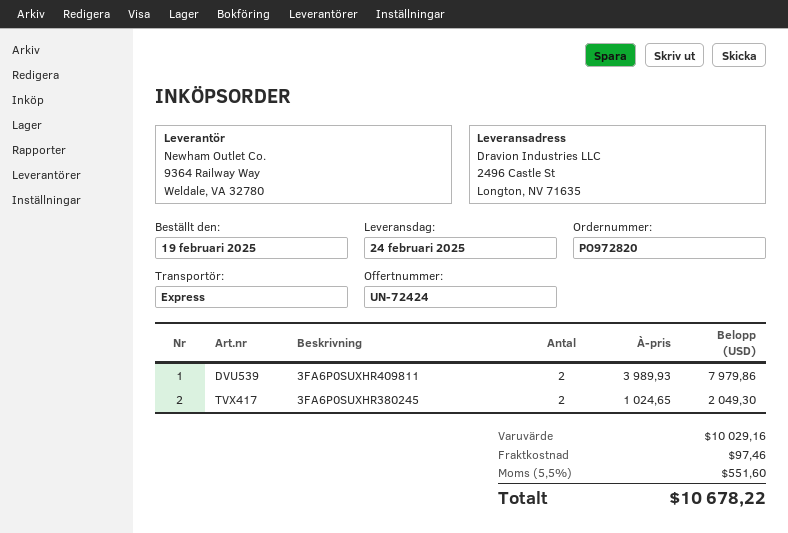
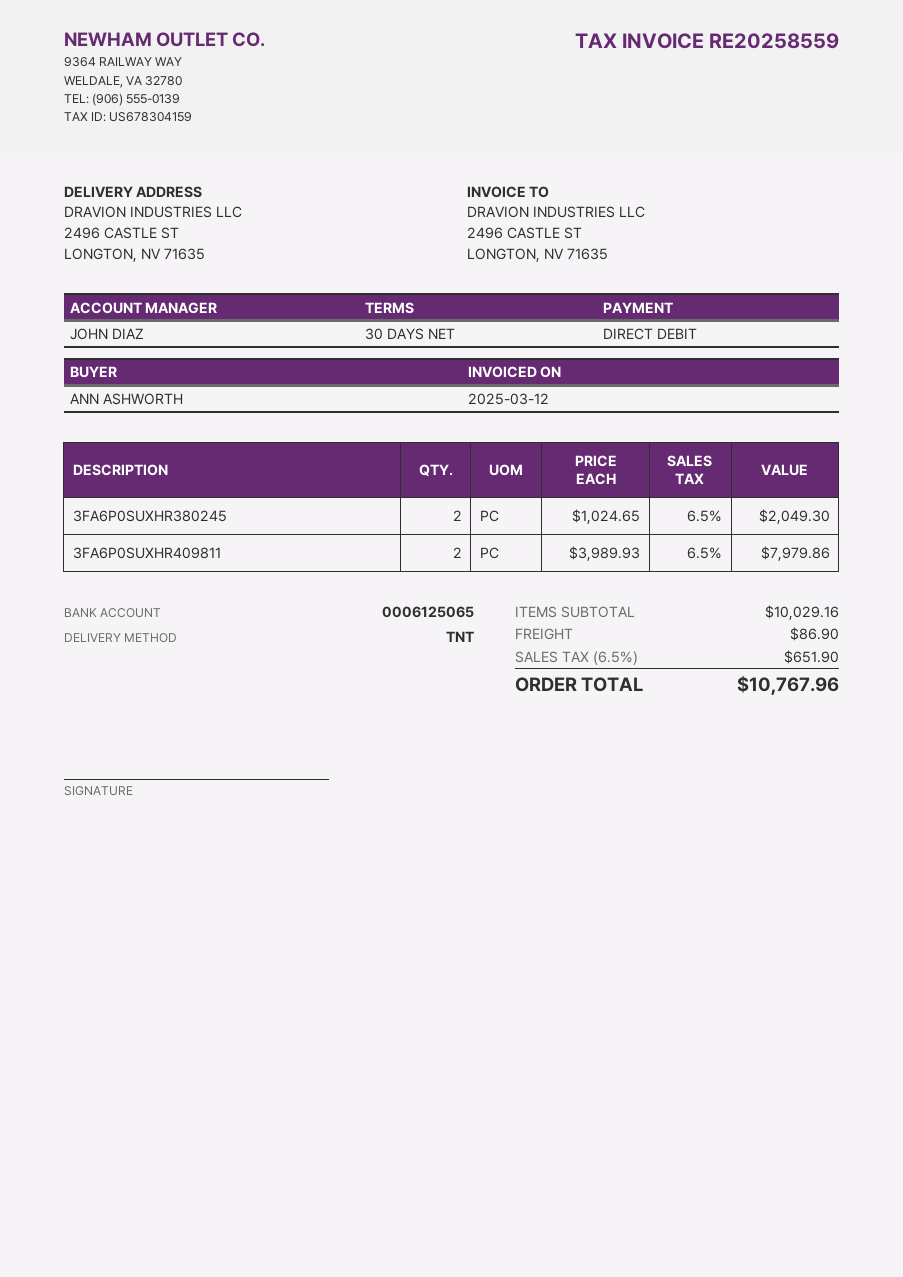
shipping method: express -> TNT
shipping: 97.46 -> 86.90
tax: 5.5% = 551.60 -> 6.5% = 651.90
total: 10678.22 -> 10767.96

